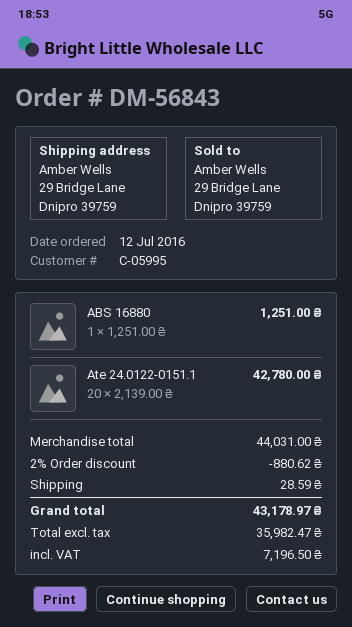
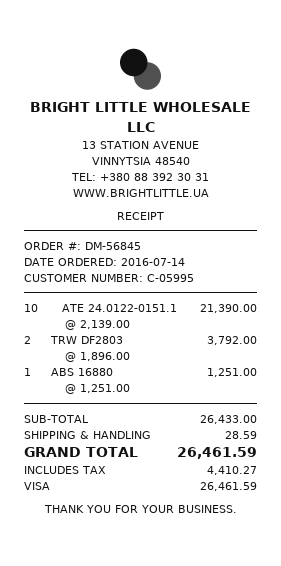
order number: DM-56843 -> DM-56845
order date: 2016-07-12 -> 2016-07-14
Ate 24.0122-0151.1: 20 x 2139.00 = 42780.00 -> 10 x 2139.00 = 21390.00
TRW DF2803: none -> 2 x 1896.00 = 3792.00
subtotal: 44031.00 -> 26433.00
discount: 2% = 880.62 -> none
tax: 7196.50 -> 4410.27
total: 43178.97 -> 26461.59

